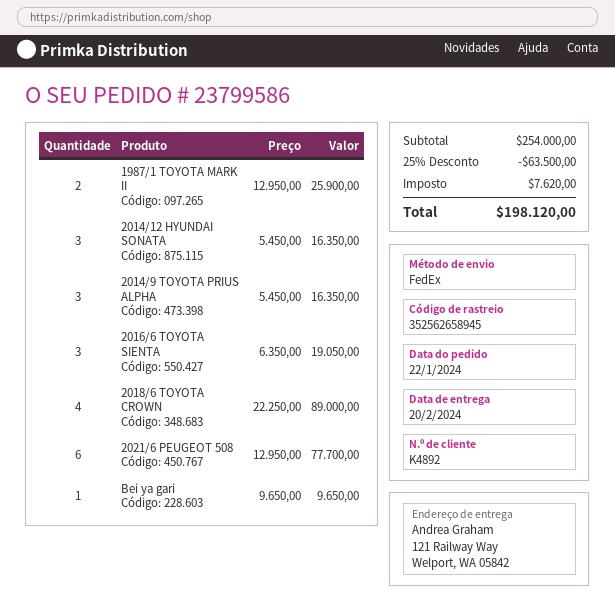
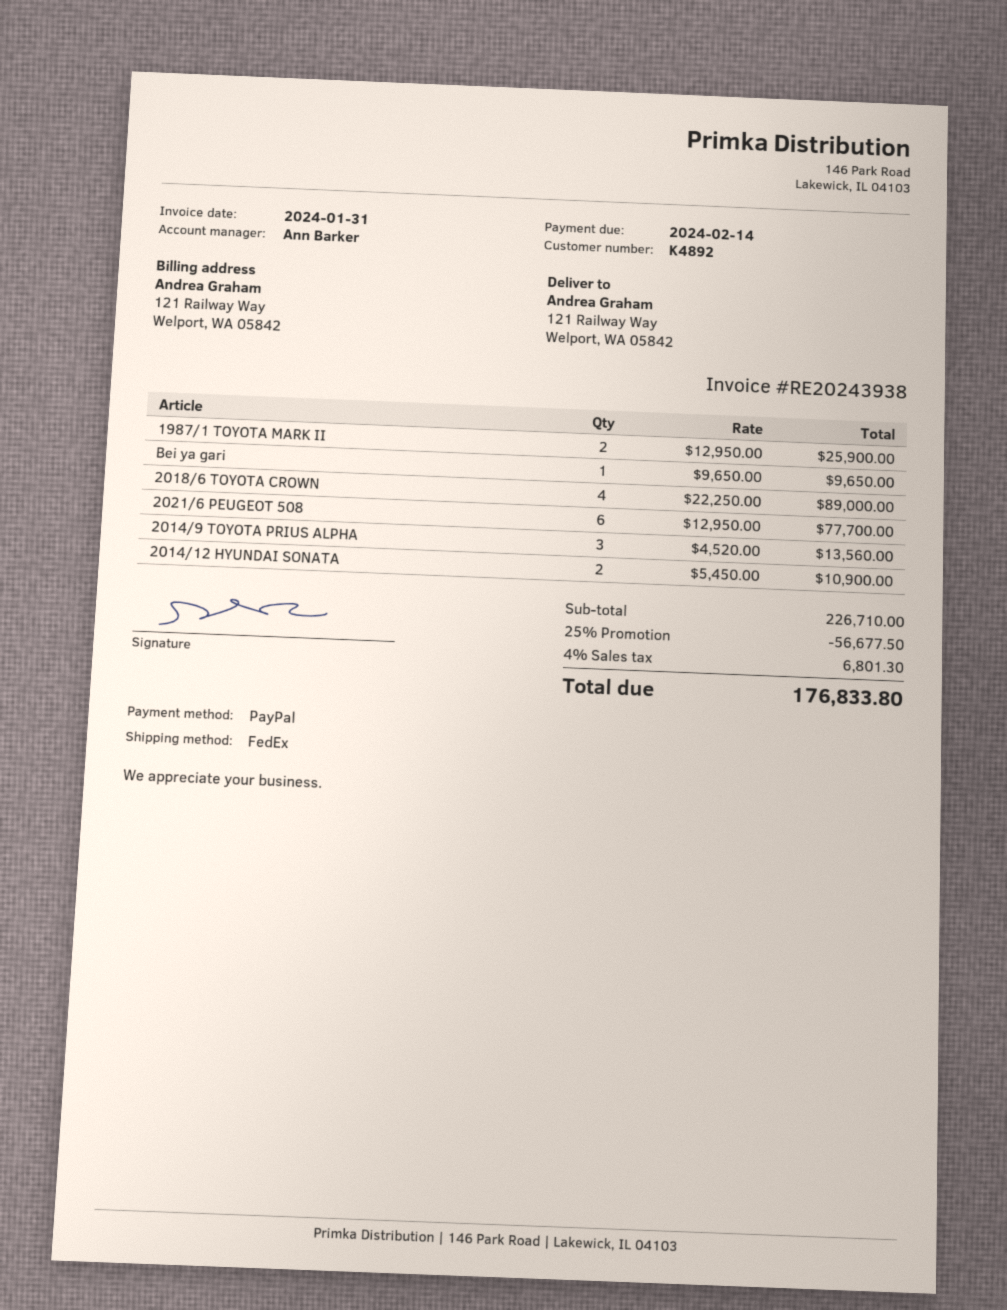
2014/12 HYUNDAI SONATA: 3 x 5450.00 = 16350.00 -> 2 x 5450.00 = 10900.00
2014/9 TOYOTA PRIUS ALPHA: 3 x 5450.00 = 16350.00 -> 3 x 4520.00 = 13560.00
2016/6 TOYOTA SIENTA: 3 x 6350.00 = 19050.00 -> none
subtotal: 254000.00 -> 226710.00
discount: 25% = 63500.00 -> 25% = 56677.50
tax: 7620.00 -> 6801.30
total: 198120.00 -> 176833.80

